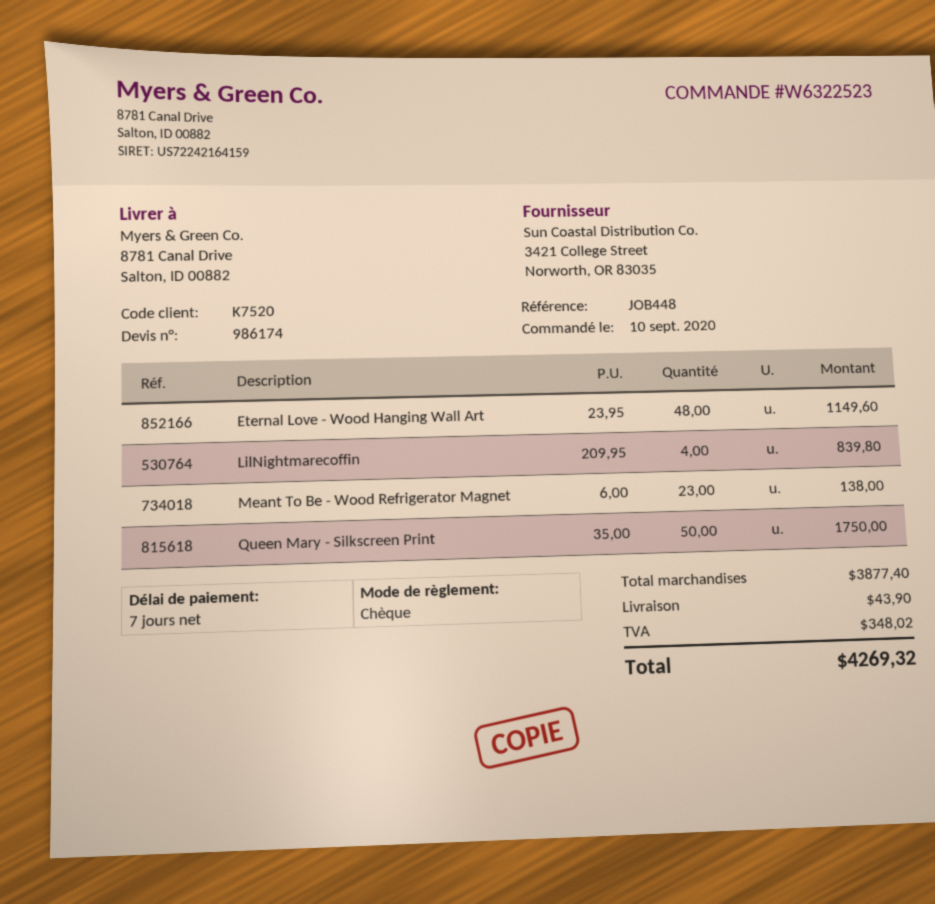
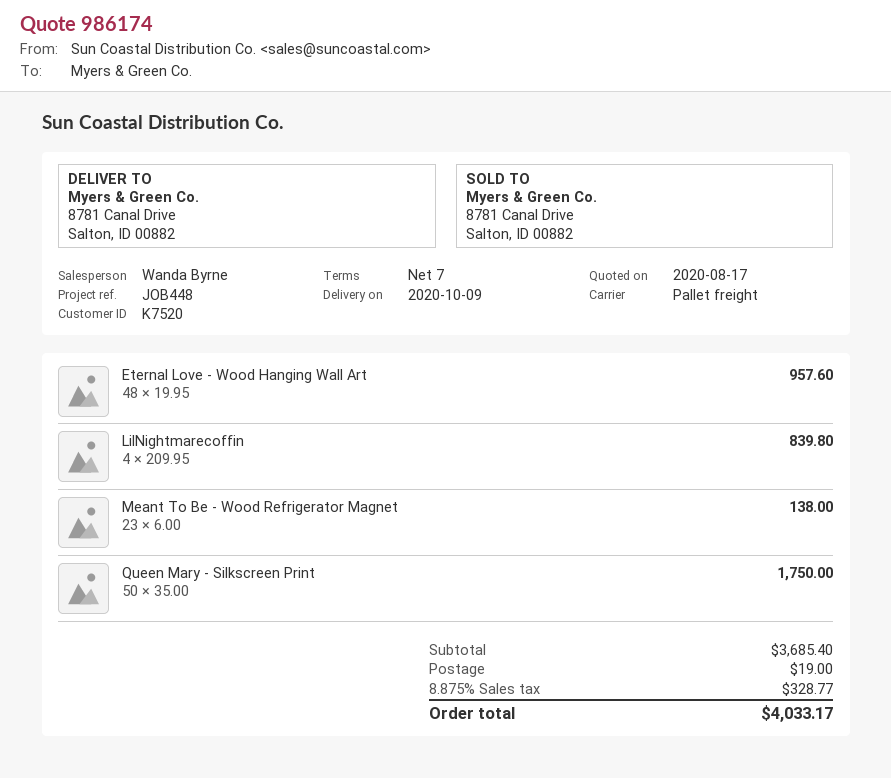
Eternal Love - Wood Hanging Wall Art: 48 x 23.95 = 1149.60 -> 48 x 19.95 = 957.60
subtotal: 3877.40 -> 3685.40
shipping: 43.90 -> 19.00
tax: 348.02 -> 328.77
total: 4269.32 -> 4033.17

